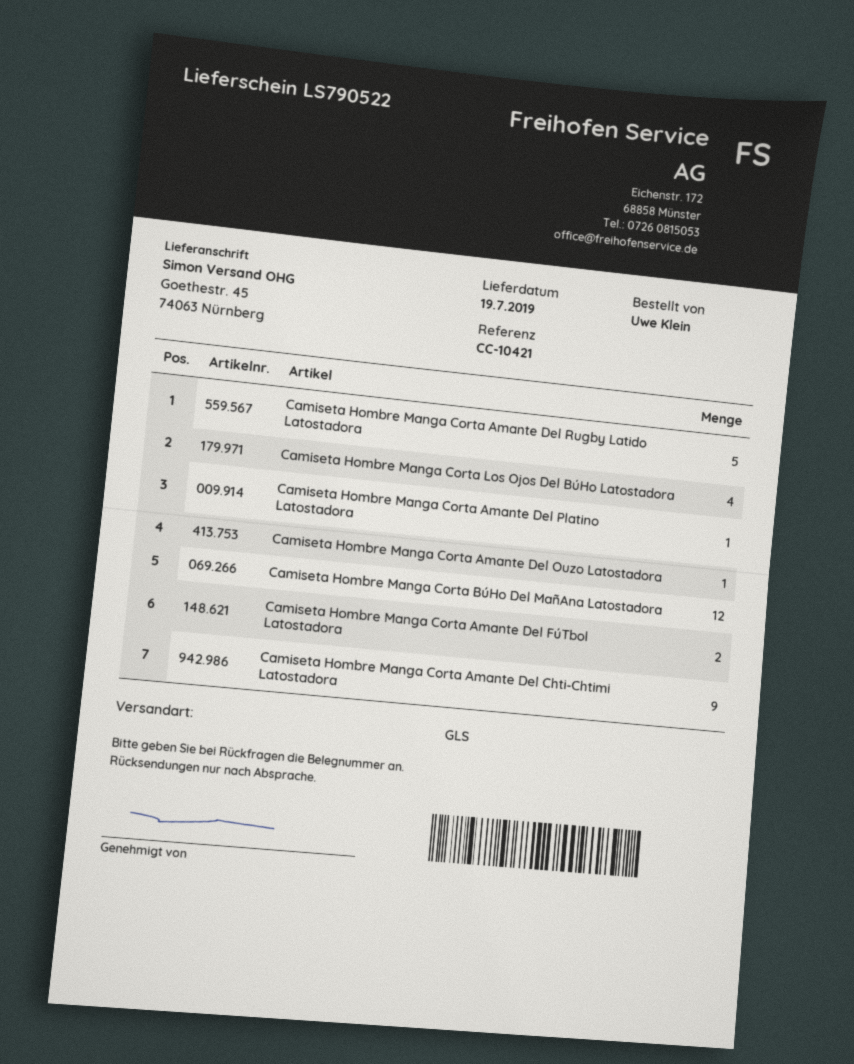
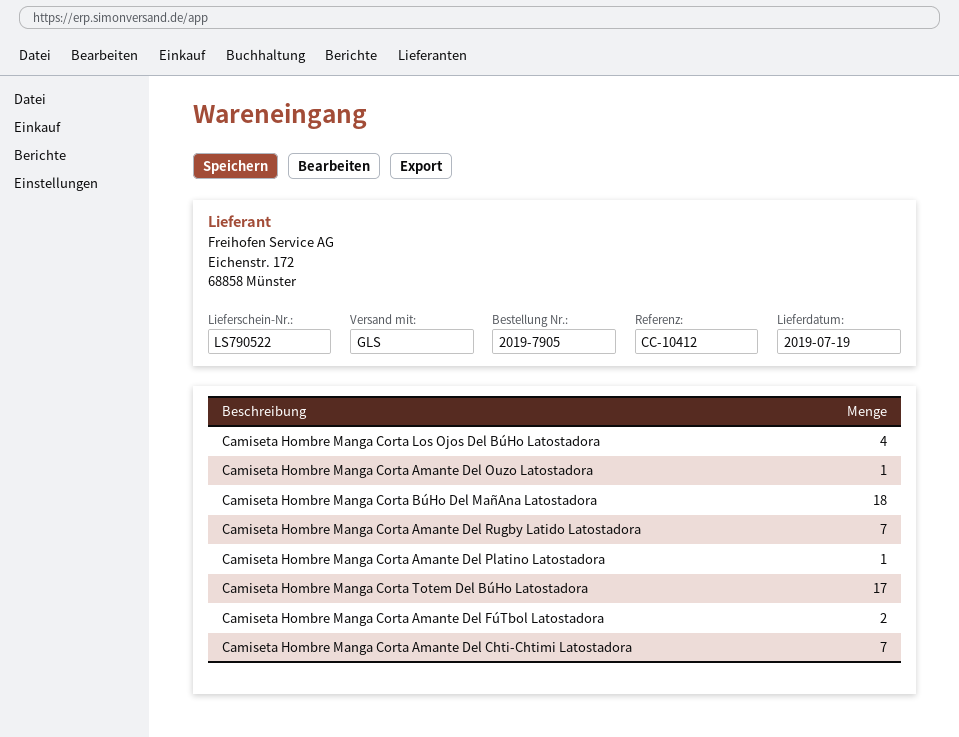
reference: CC-10421 -> CC-10412
Camiseta Hombre Manga Corta Amante Del Rugby Latido Latostadora: 5 -> 7
Camiseta Hombre Manga Corta BúHo Del MañAna Latostadora: 12 -> 18
Camiseta Hombre Manga Corta Amante Del Chti-Chtimi Latostadora: 9 -> 7
Camiseta Hombre Manga Corta Totem Del BúHo Latostadora: none -> 17

